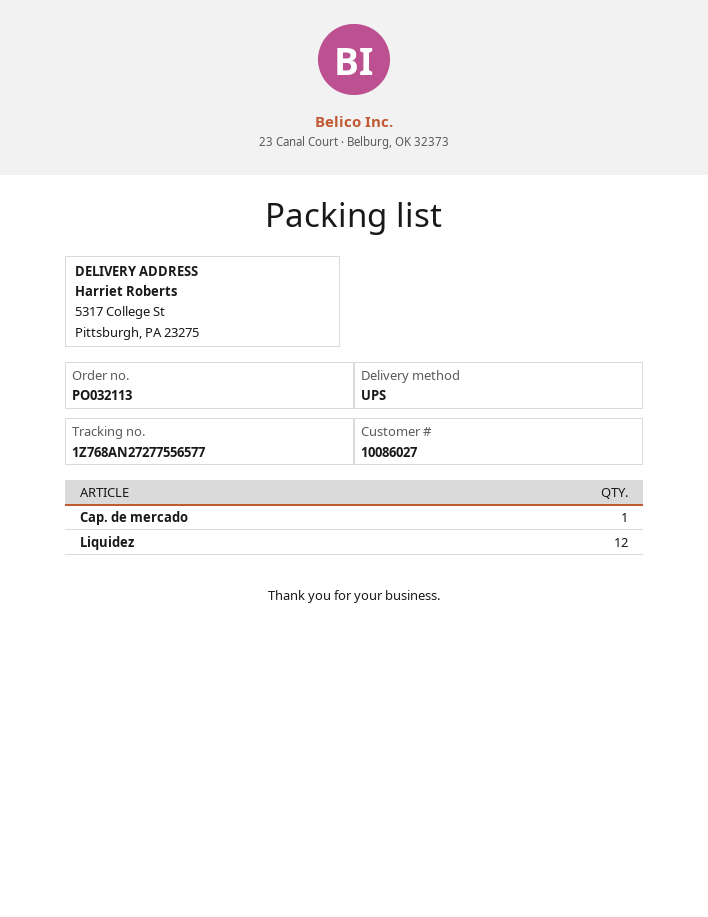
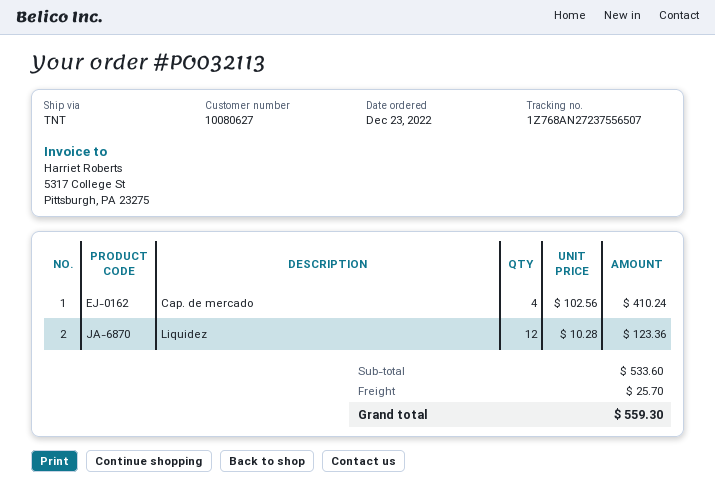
customer number: 10086027 -> 10080627
shipping method: UPS -> TNT
tracking number: 1Z768AN27277556577 -> 1Z768AN27237556507
Cap. de mercado: 1 -> 4

